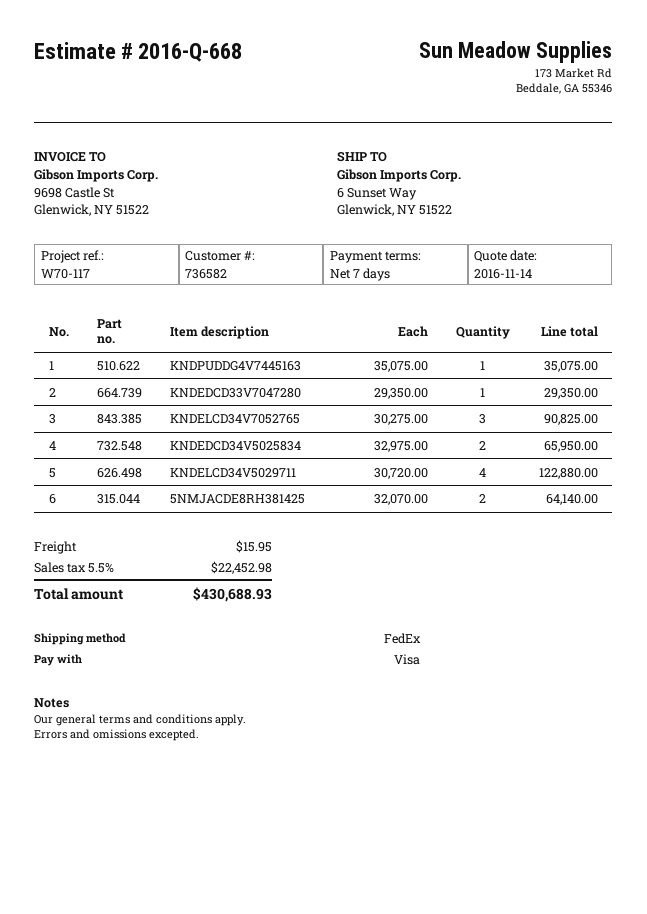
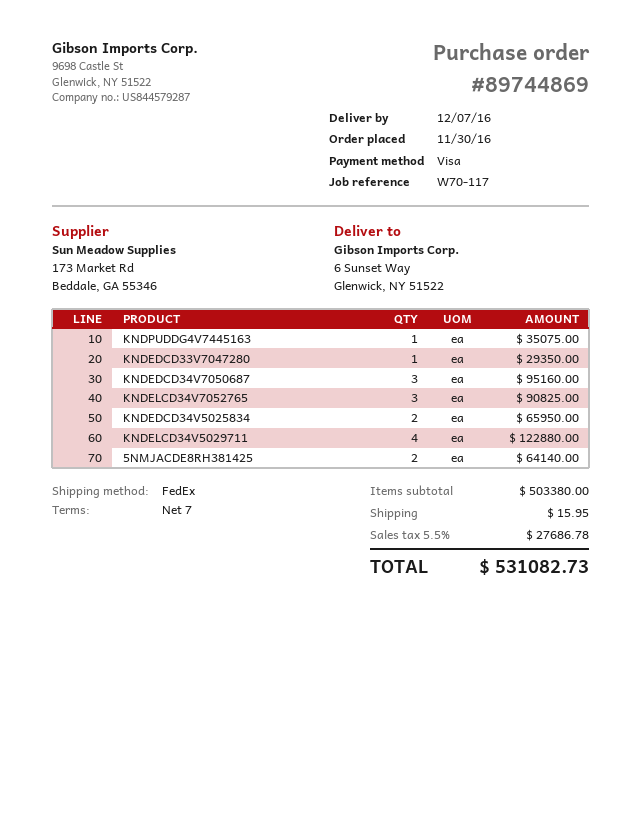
KNDEDCD34V7050687: none -> 3 for 95160.00
tax: 5.5% = 22452.98 -> 5.5% = 27686.78
total: 430688.93 -> 531082.73

